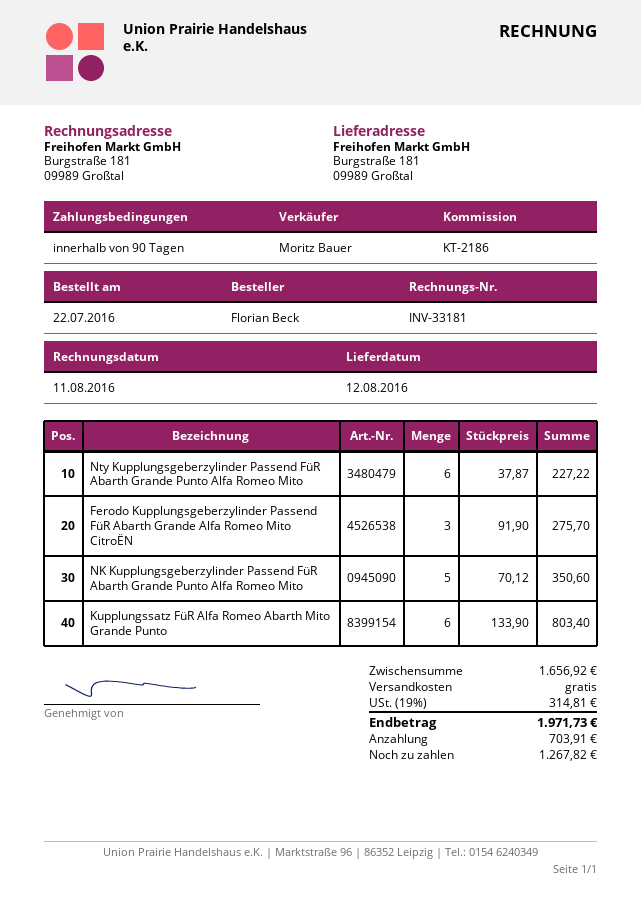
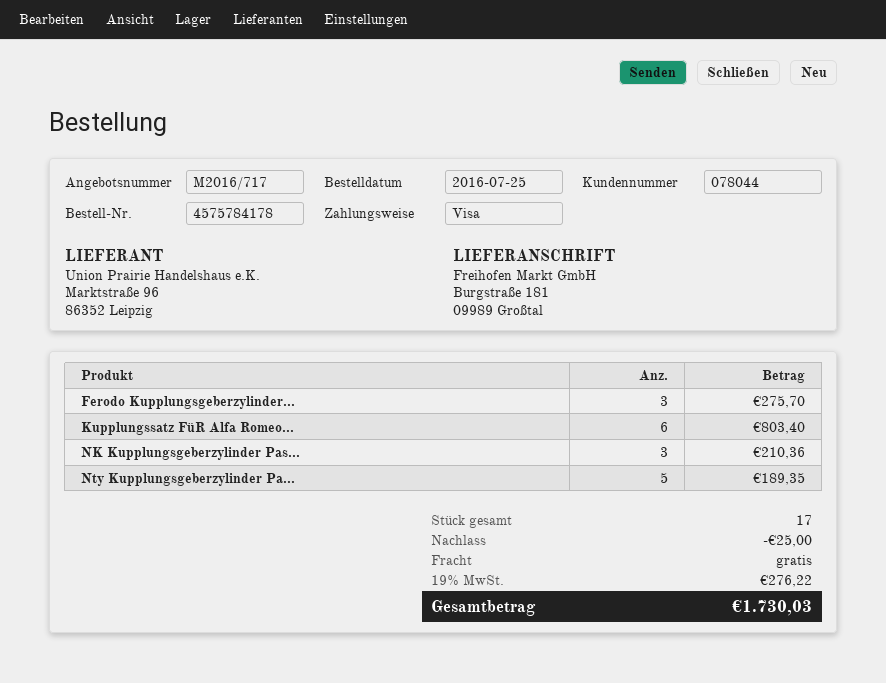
order date: 2016-07-22 -> 2016-07-25
Nty Kupplungsgeberzylinder Passend FüR Abarth Grande Punto Alfa Romeo Mito: 6 for 227.22 -> 5 for 189.35
NK Kupplungsgeberzylinder Passend FüR Abarth Grande Punto Alfa Romeo Mito: 5 for 350.60 -> 3 for 210.36
discount: none -> 25.00
tax: 19% = 314.81 -> 19% = 276.22
total: 1971.73 -> 1730.03

